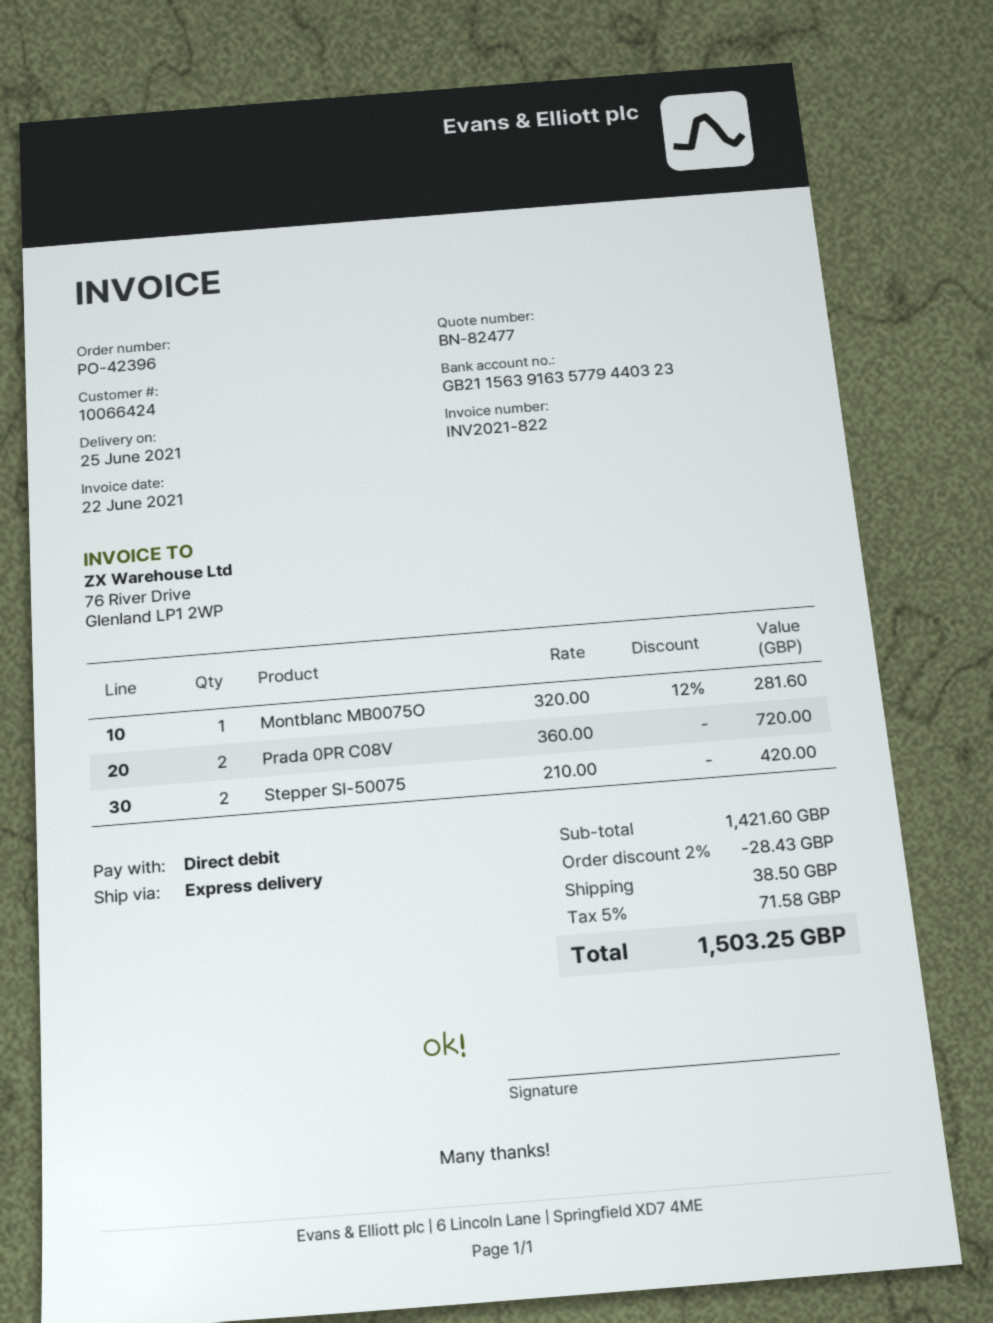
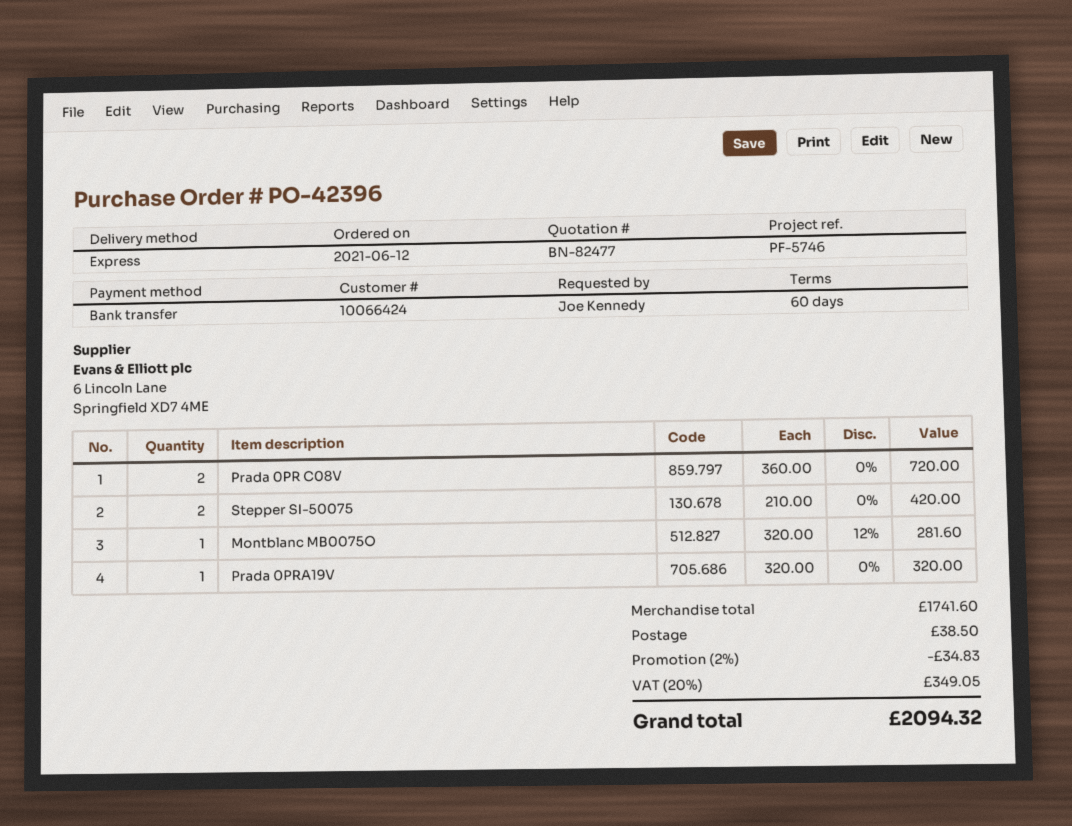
payment method: direct debit -> bank transfer
Prada 0PRA19V: none -> 1 x 320.00 = 320.00
subtotal: 1421.60 -> 1741.60
discount: 2% = 28.43 -> 2% = 34.83
tax: 5% = 71.58 -> 20% = 349.05
total: 1503.25 -> 2094.32

